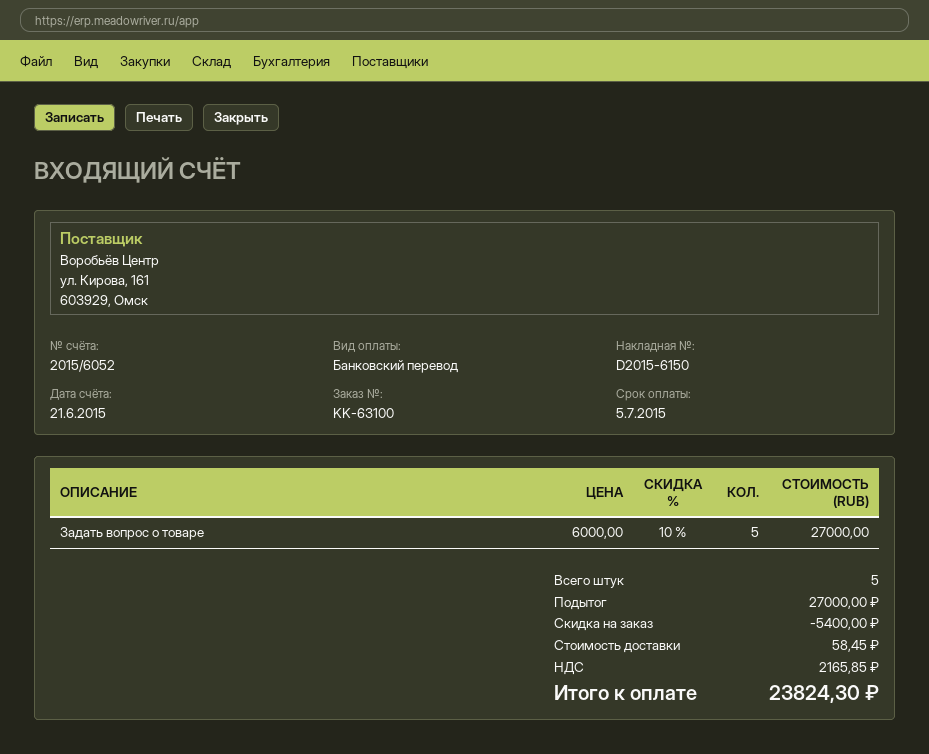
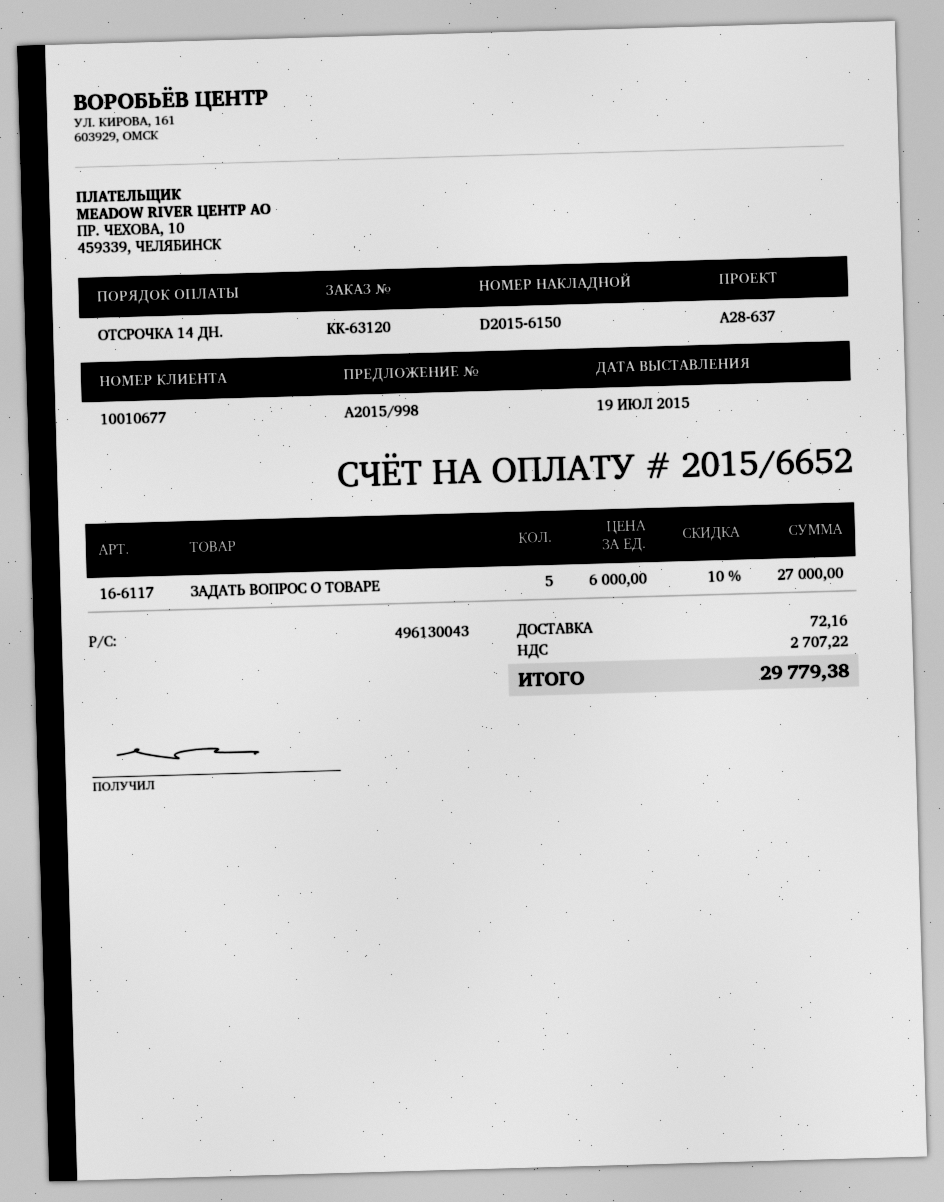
order number: KK-63100 -> KK-63120
invoice number: 2015/6052 -> 2015/6652
invoice date: 2015-06-21 -> 2015-07-19
discount: 5400.00 -> none
shipping: 58.45 -> 72.16
tax: 2165.85 -> 2707.22
total: 23824.30 -> 29779.38

